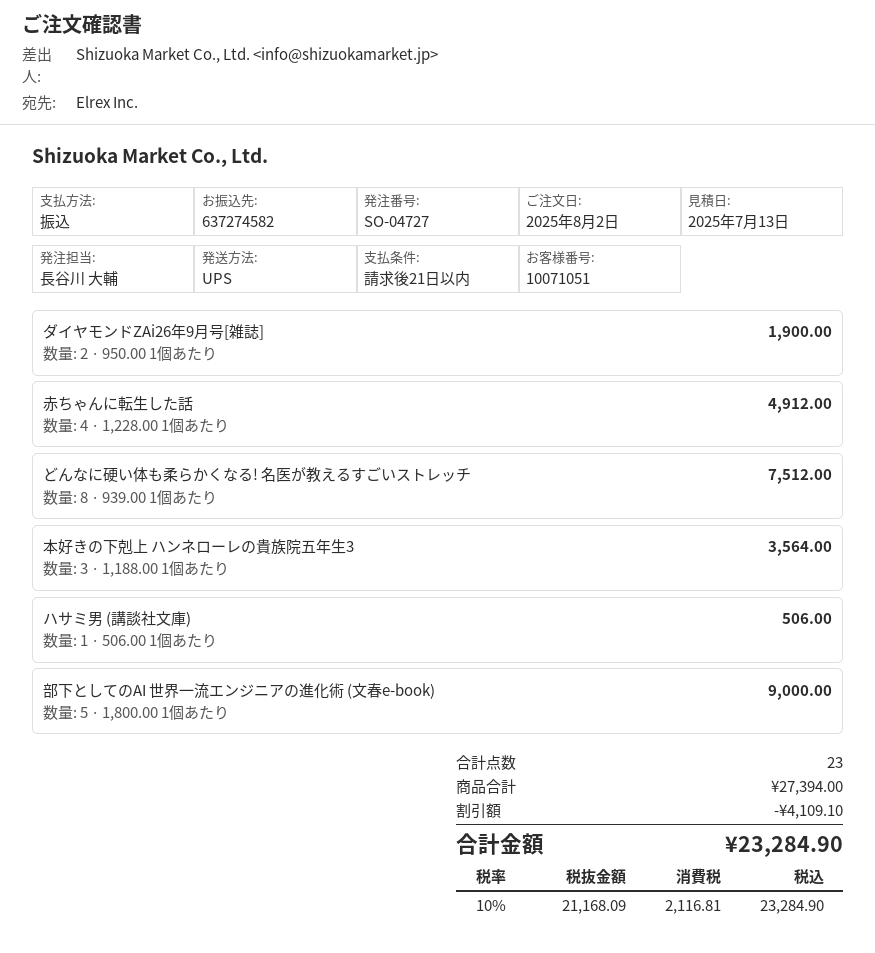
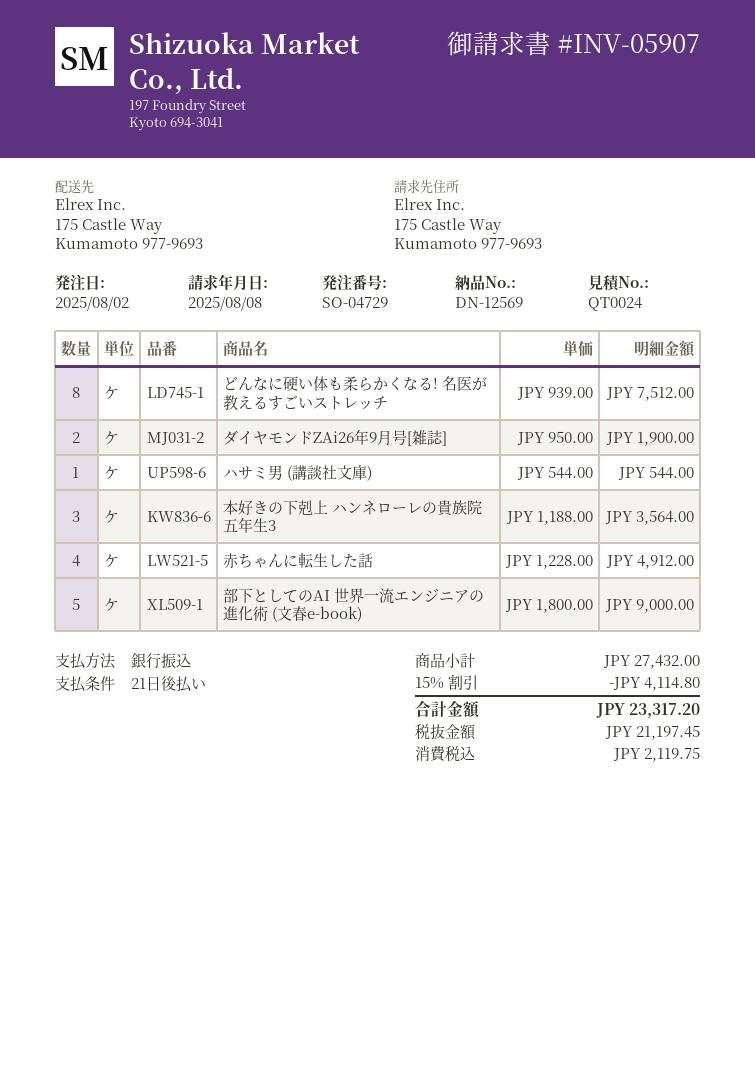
order number: SO-04727 -> SO-04729
ハサミ男 (講談社文庫): 1 x 506.00 = 506.00 -> 1 x 544.00 = 544.00
subtotal: 27394.00 -> 27432.00
discount: 4109.10 -> 4114.80
net: 21168.09 -> 21197.45
tax: 2116.81 -> 2119.75
total: 23284.90 -> 23317.20

